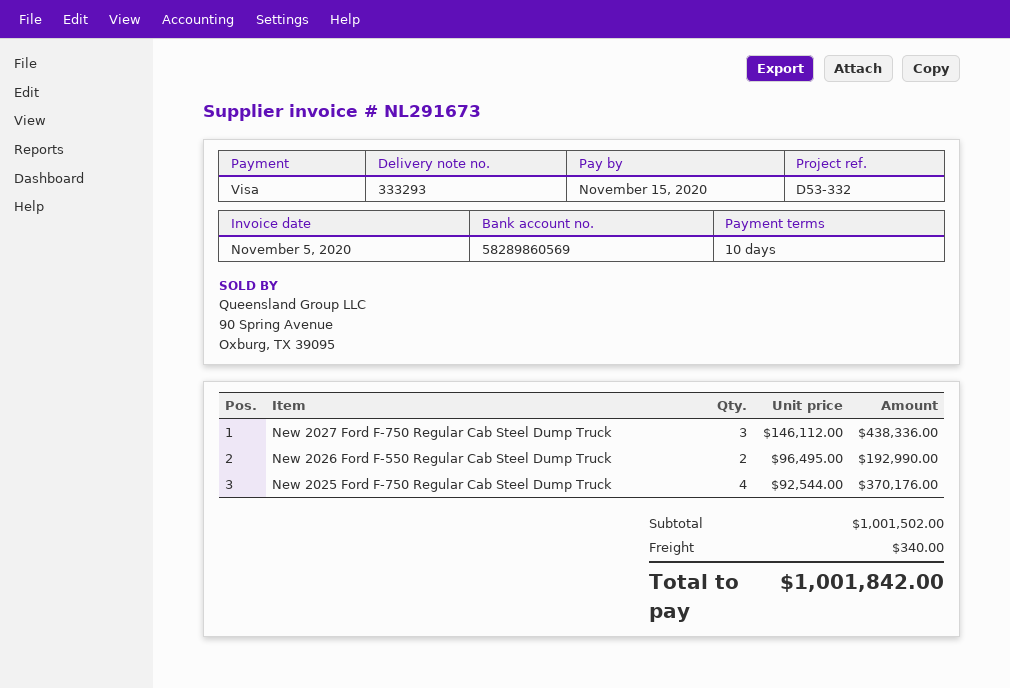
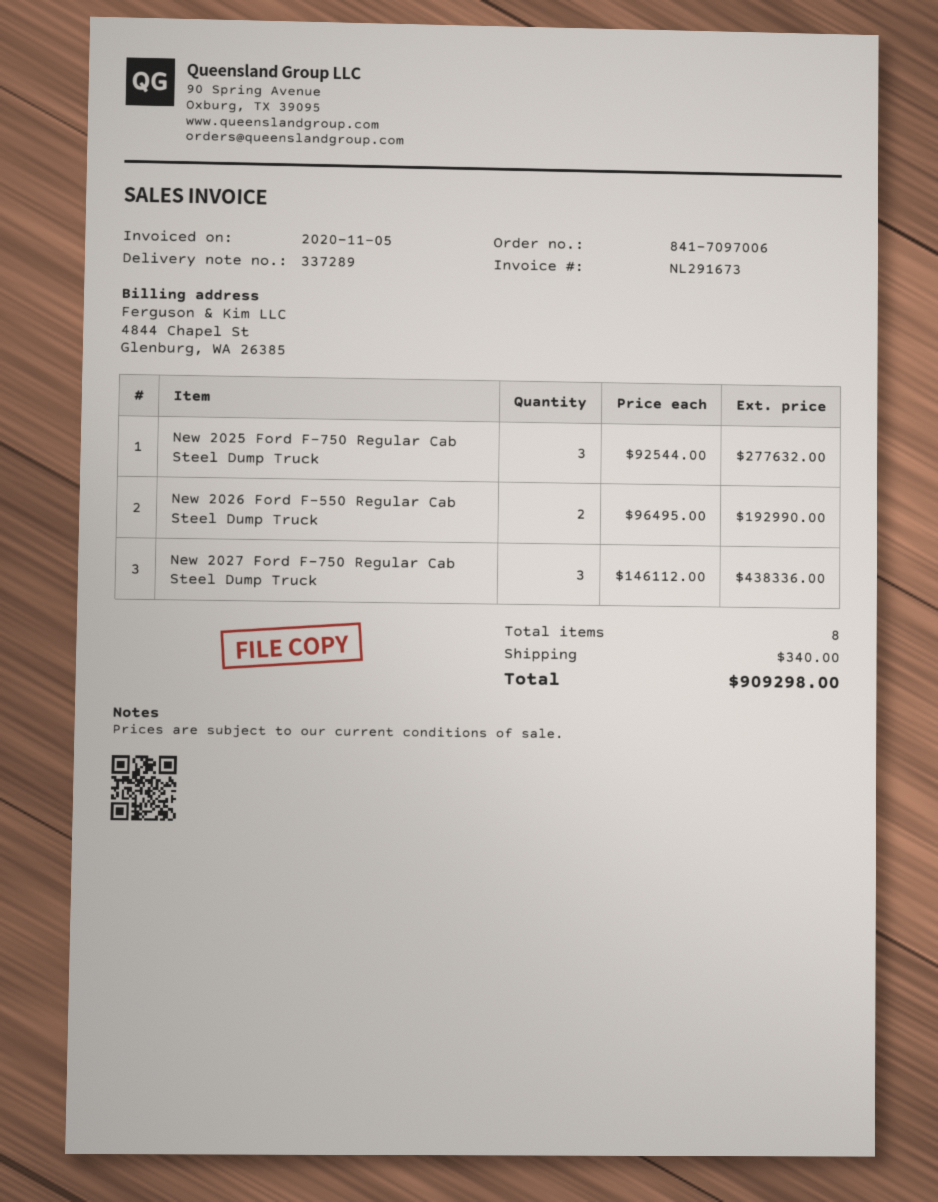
delivery note number: 333293 -> 337289
New 2025 Ford F-750 Regular Cab Steel Dump Truck: 4 x 92544.00 = 370176.00 -> 3 x 92544.00 = 277632.00
total: 1001842.00 -> 909298.00

